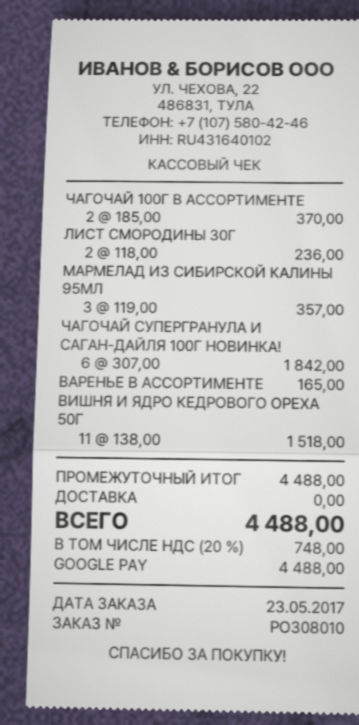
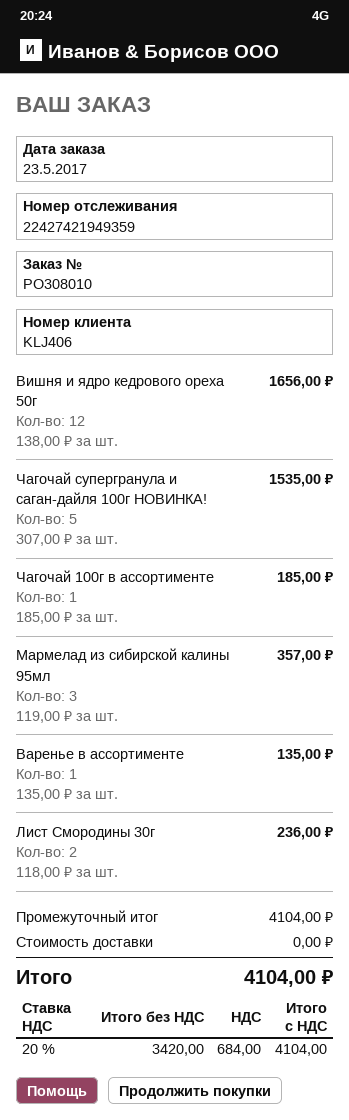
ЧАГОЧАЙ 100Г В АССОРТИМЕНТЕ: 2 x 185.00 = 370.00 -> 1 x 185.00 = 185.00
ЧАГОЧАЙ СУПЕРГРАНУЛА И САГАН-ДАЙЛЯ 100Г НОВИНКА!: 6 x 307.00 = 1842.00 -> 5 x 307.00 = 1535.00
ВАРЕНЬЕ В АССОРТИМЕНТЕ: 1 x 165.00 = 165.00 -> 1 x 135.00 = 135.00
ВИШНЯ И ЯДРО КЕДРОВОГО ОРЕХА 50Г: 11 x 138.00 = 1518.00 -> 12 x 138.00 = 1656.00
subtotal: 4488.00 -> 4104.00
tax: 20% = 748.00 -> 20% = 684.00
total: 4488.00 -> 4104.00

